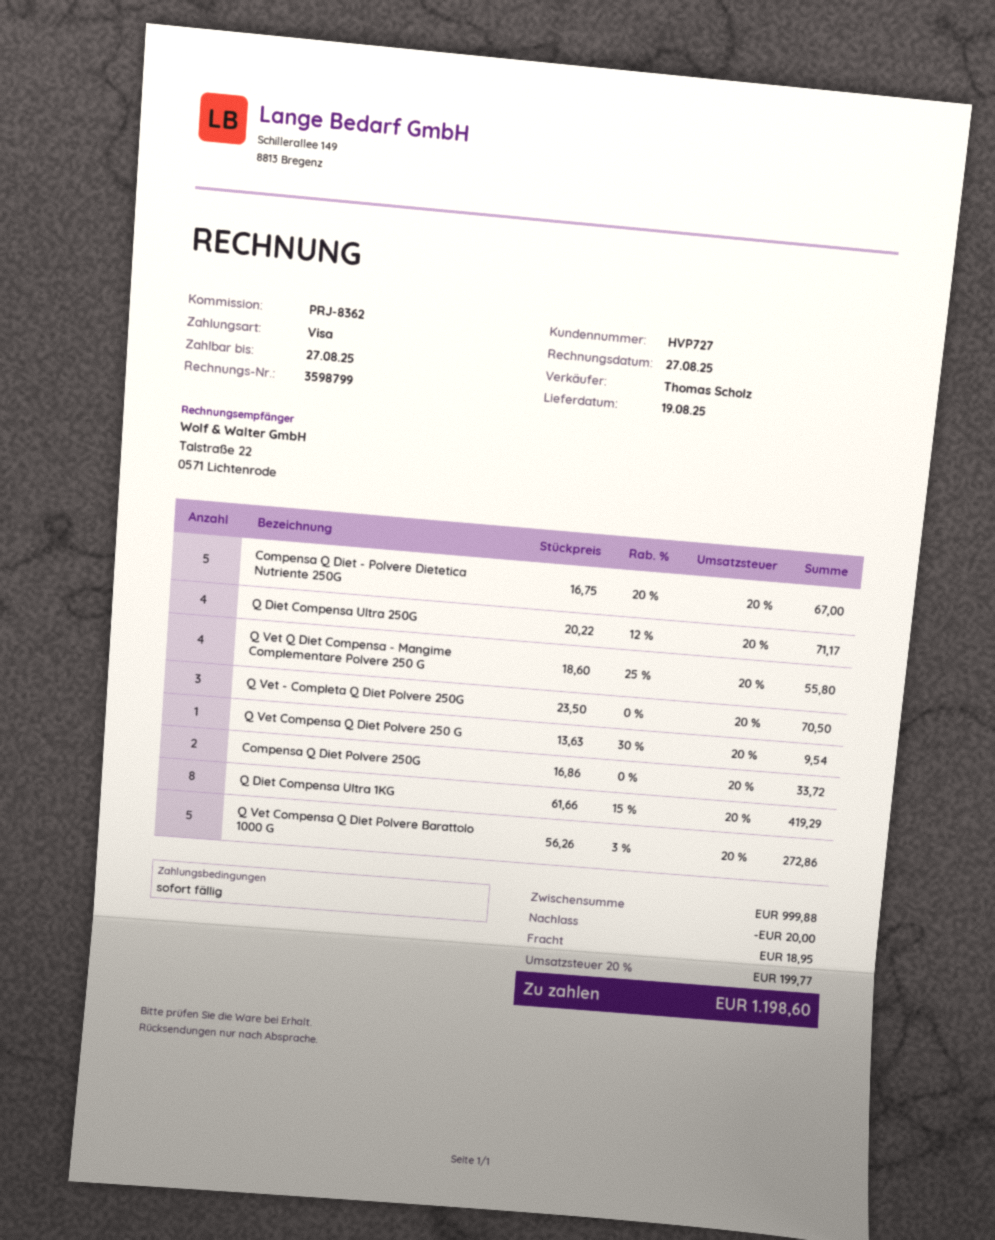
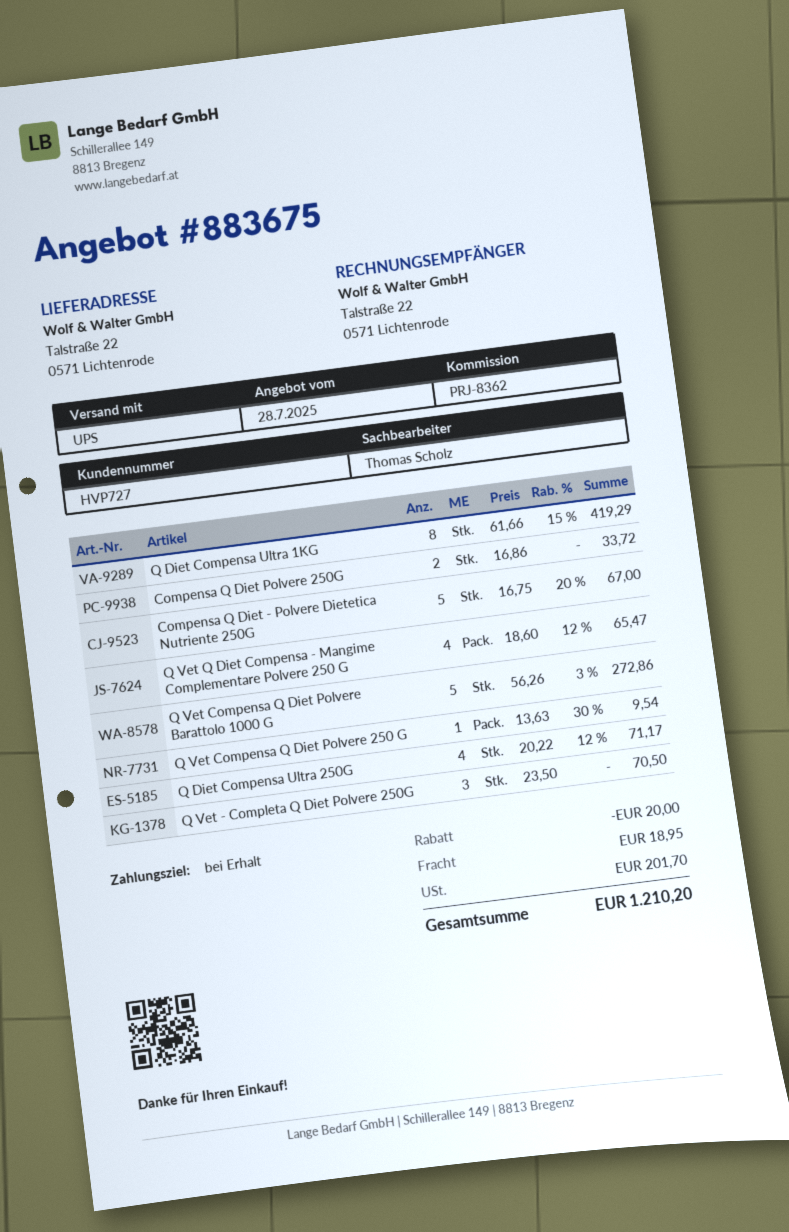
Q Vet Q Diet Compensa - Mangime Complementare Polvere 250 G: 4 x 18.60 - 25% = 55.80 -> 4 x 18.60 - 12% = 65.47
tax: 199.77 -> 201.70
total: 1198.60 -> 1210.20

